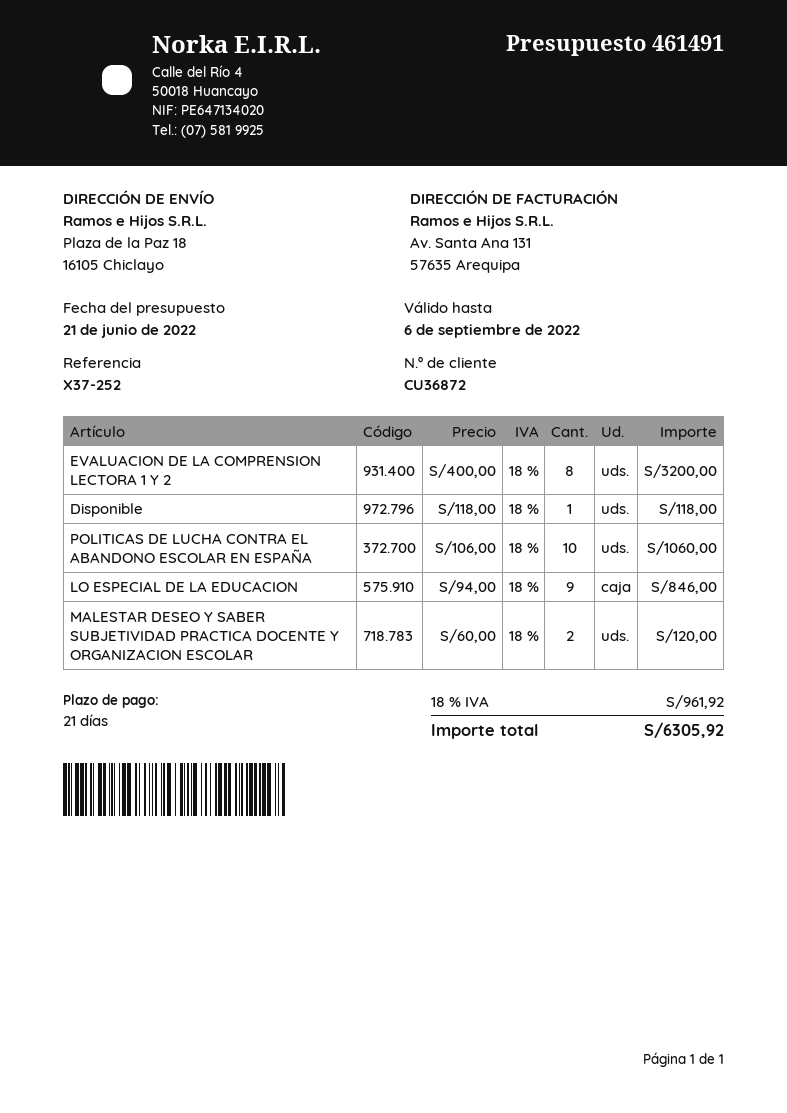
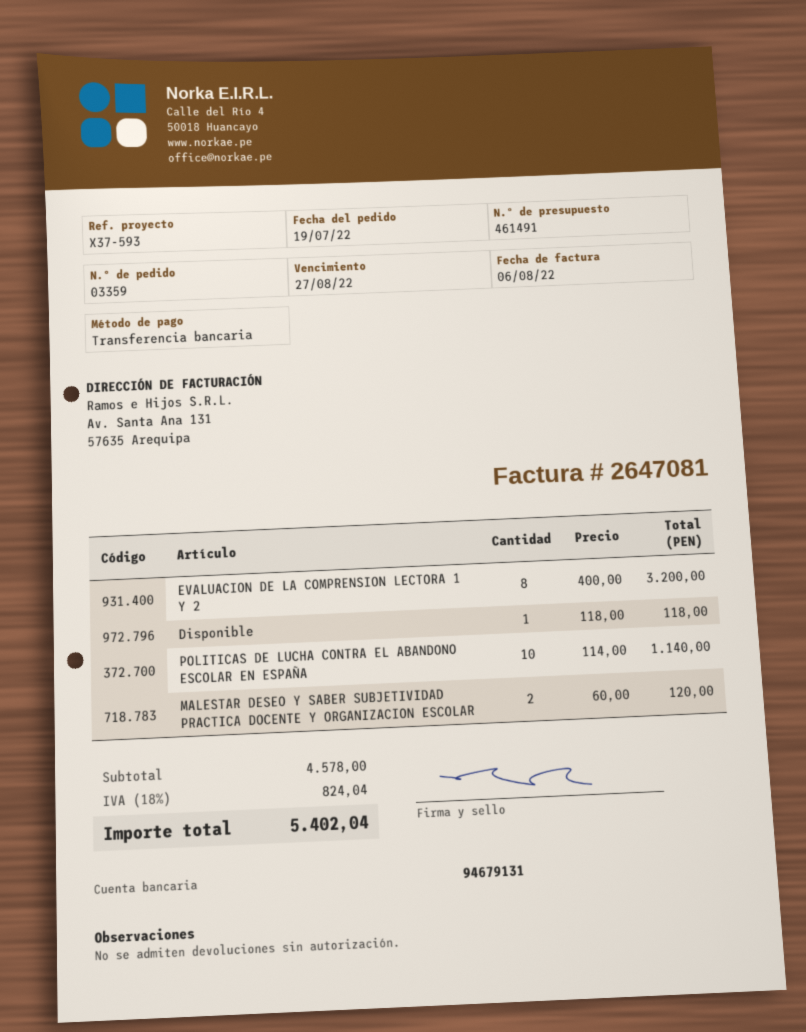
reference: X37-252 -> X37-593
POLITICAS DE LUCHA CONTRA EL ABANDONO ESCOLAR EN ESPAÑA: 10 x 106.00 = 1060.00 -> 10 x 114.00 = 1140.00
LO ESPECIAL DE LA EDUCACION: 9 x 94.00 = 846.00 -> none
tax: 18% = 961.92 -> 18% = 824.04
total: 6305.92 -> 5402.04

